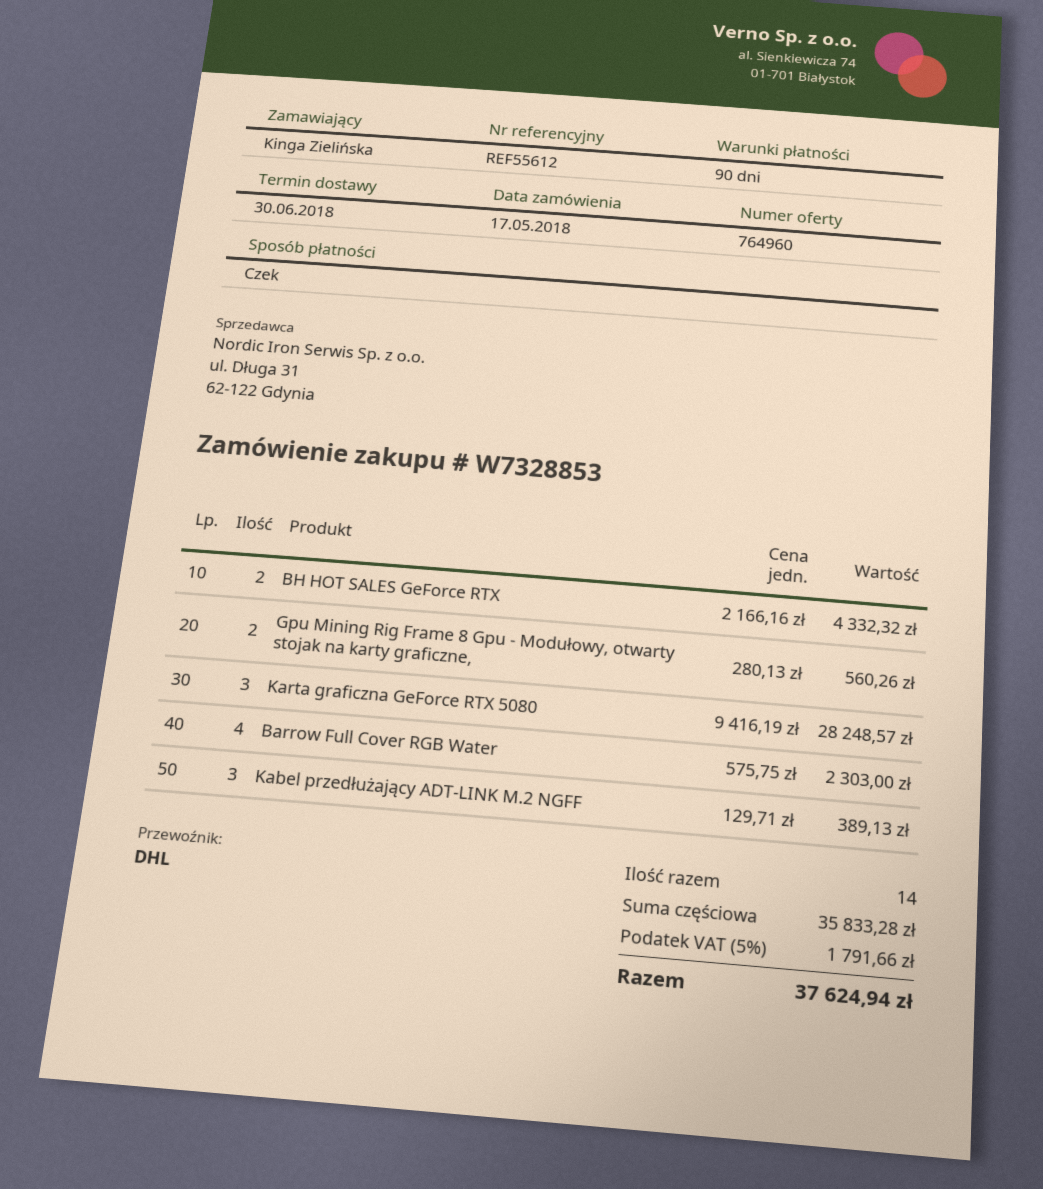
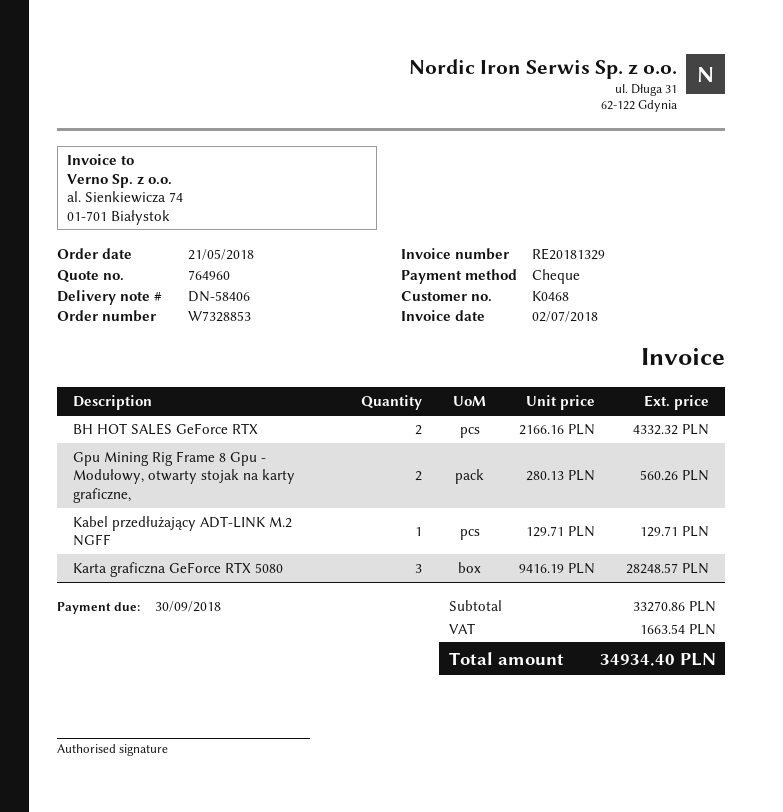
order date: 2018-05-17 -> 2018-05-21
Barrow Full Cover RGB Water: 4 x 575.75 = 2303.00 -> none
Kabel przedłużający ADT-LINK M.2 NGFF: 3 x 129.71 = 389.13 -> 1 x 129.71 = 129.71
subtotal: 35833.28 -> 33270.86
tax: 1791.66 -> 1663.54
total: 37624.94 -> 34934.40

